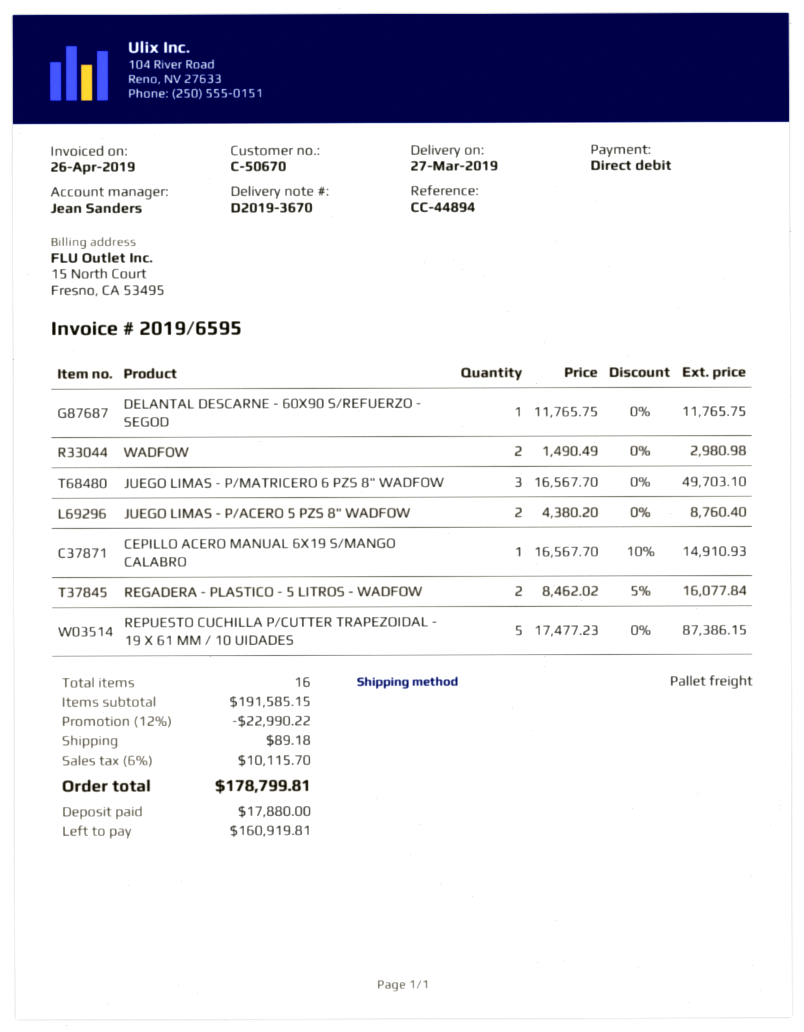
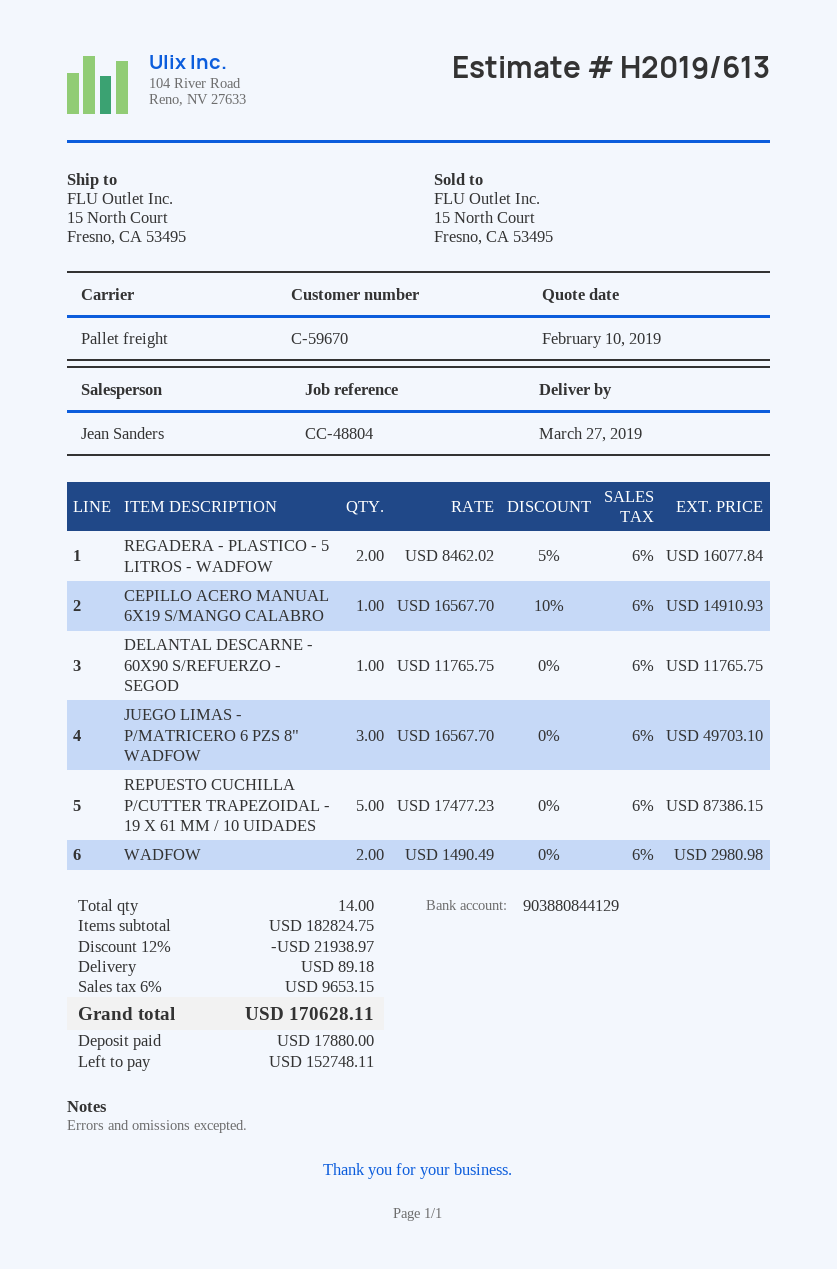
customer number: C-50670 -> C-59670
reference: CC-44894 -> CC-48804
JUEGO LIMAS - P/ACERO 5 PZS 8" WADFOW: 2 x 4380.20 = 8760.40 -> none
total quantity: 16 -> 14
subtotal: 191585.15 -> 182824.75
discount: 12% = 22990.22 -> 12% = 21938.97
tax: 6% = 10115.70 -> 6% = 9653.15
total: 178799.81 -> 170628.11
balance: 160919.81 -> 152748.11

